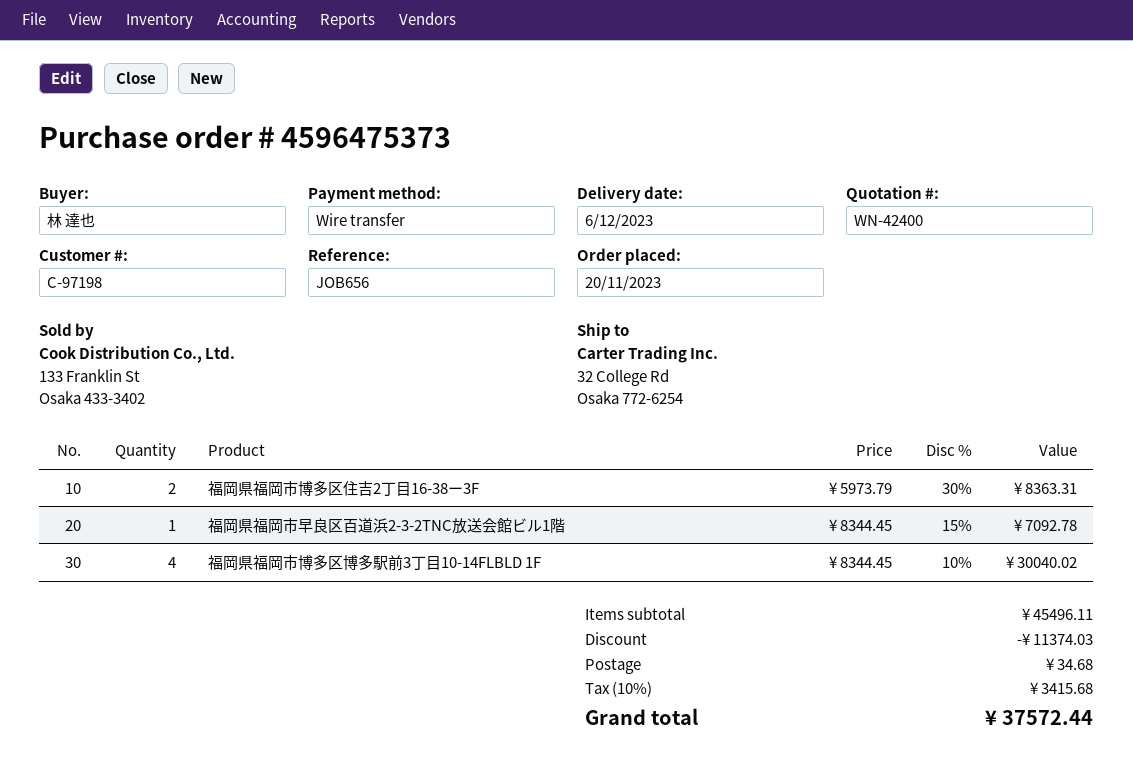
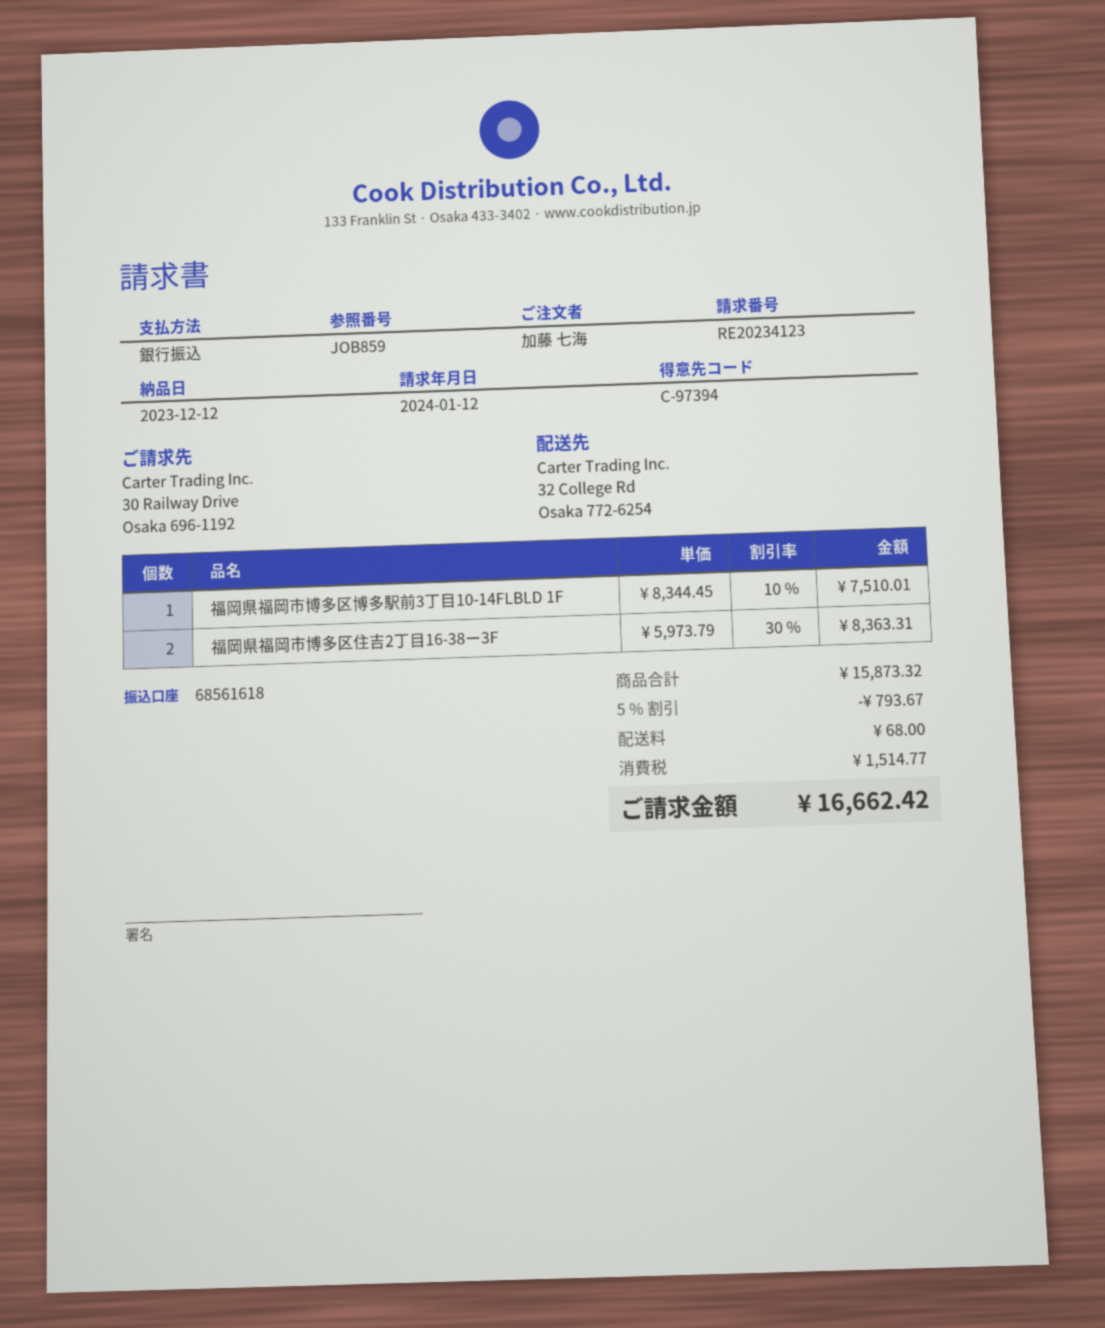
delivery date: 2023-12-06 -> 2023-12-12
customer number: C-97198 -> C-97394
reference: JOB656 -> JOB859
ordered by: 林 達也 -> 加藤 七海
福岡県福岡市早良区百道浜2-3-2TNC放送会館ビル1階: 1 x 8344.45 - 15% = 7092.78 -> none
福岡県福岡市博多区博多駅前3丁目10-14FLBLD 1F: 4 x 8344.45 - 10% = 30040.02 -> 1 x 8344.45 - 10% = 7510.01
subtotal: 45496.11 -> 15873.32
discount: 11374.03 -> 793.67
shipping: 34.68 -> 68.00
tax: 3415.68 -> 1514.77
total: 37572.44 -> 16662.42

